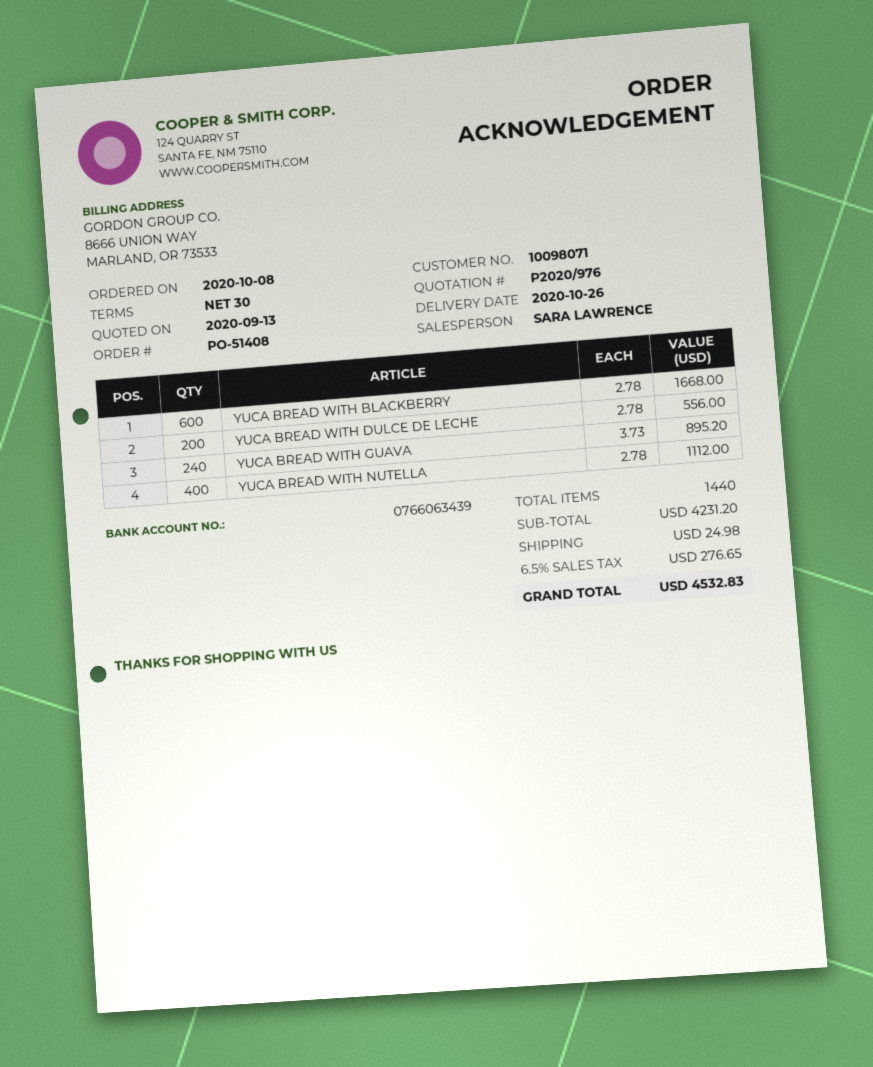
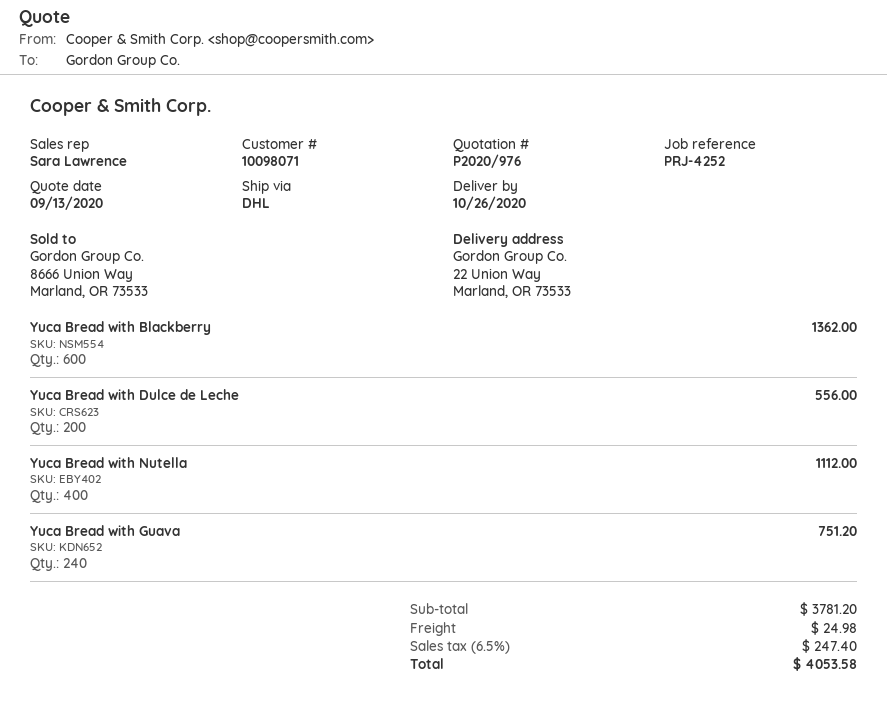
YUCA BREAD WITH BLACKBERRY: 600 for 1668.00 -> 600 for 1362.00
YUCA BREAD WITH GUAVA: 240 for 895.20 -> 240 for 751.20
subtotal: 4231.20 -> 3781.20
tax: 6.5% = 276.65 -> 6.5% = 247.40
total: 4532.83 -> 4053.58

